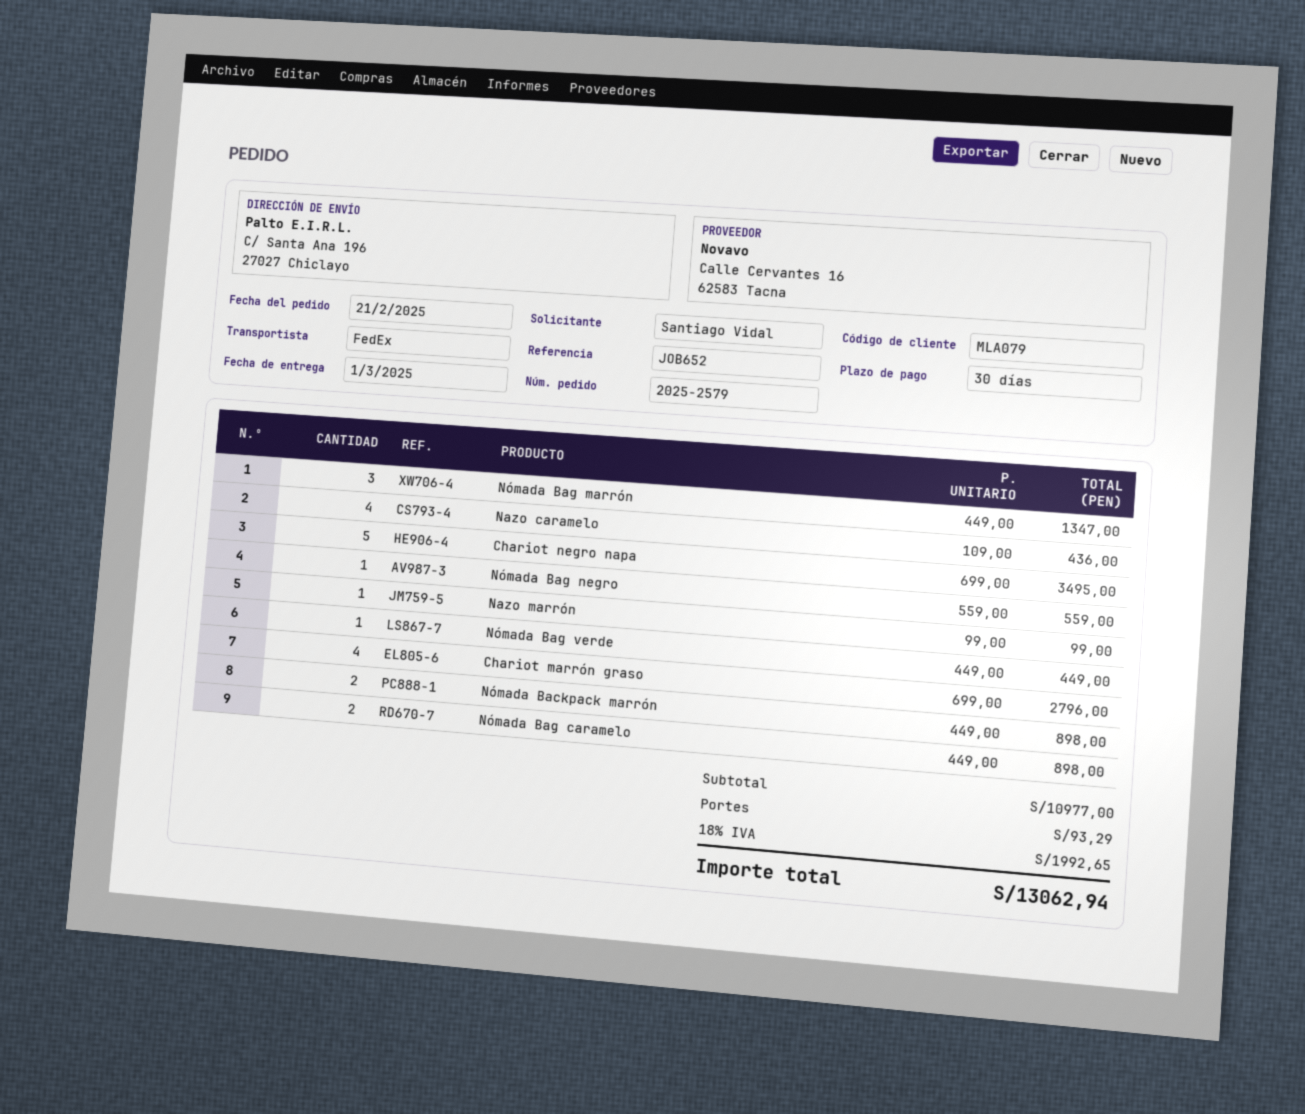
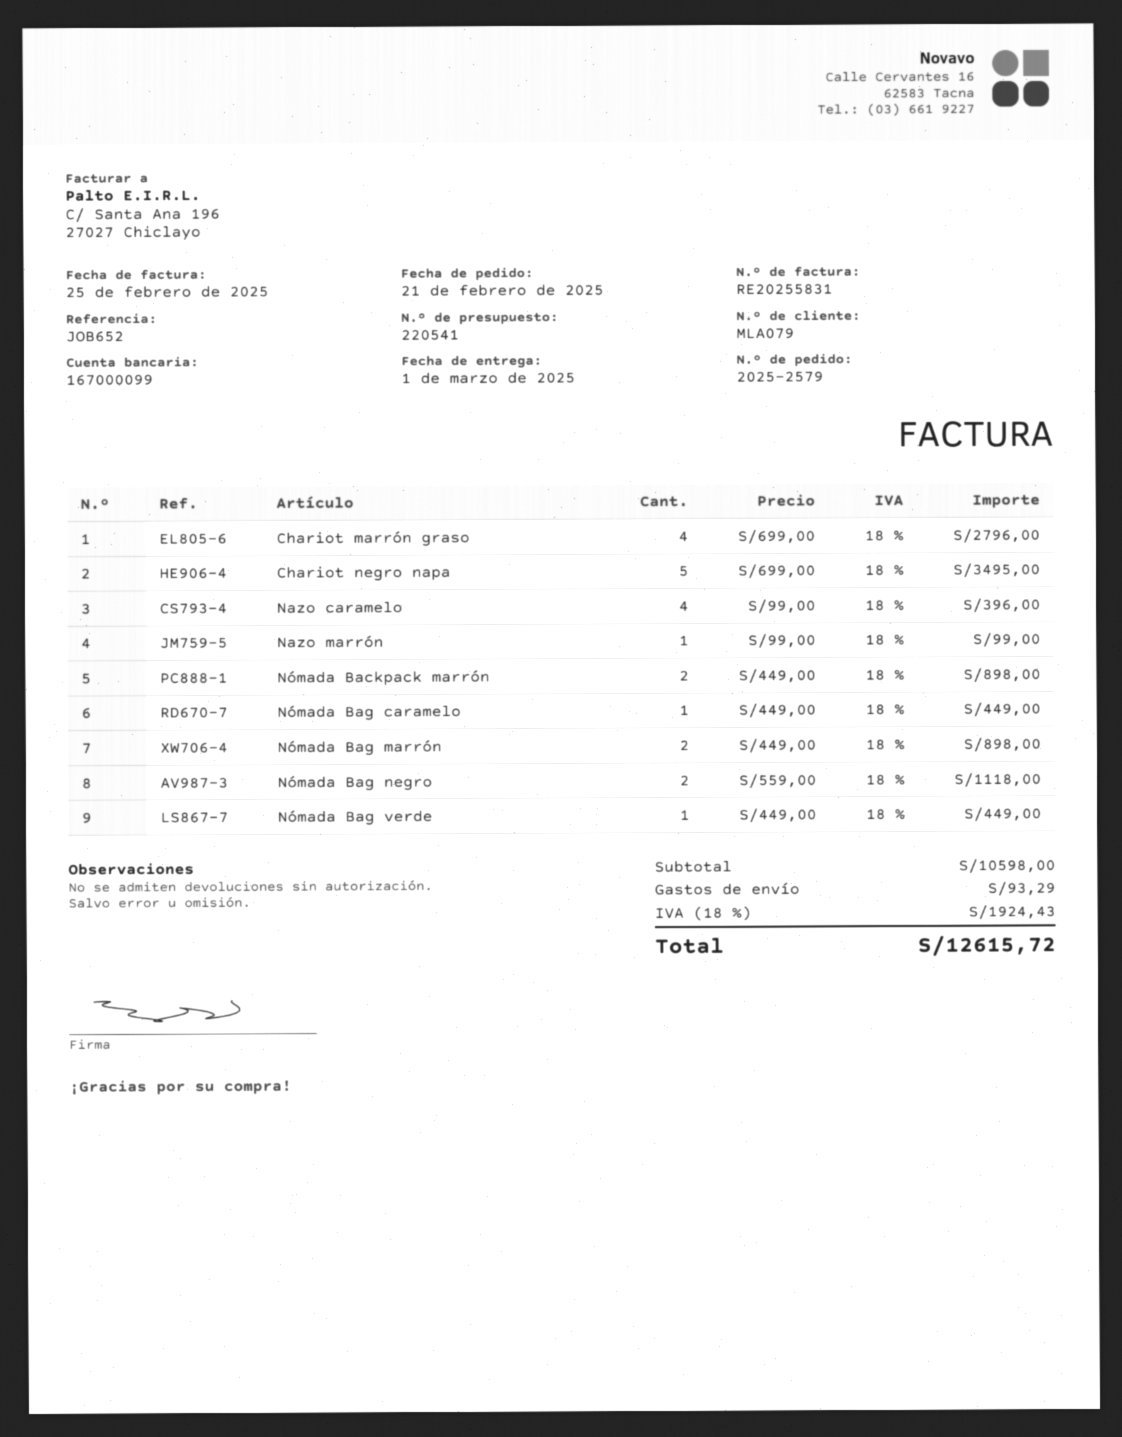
Nómada Bag marrón: 3 x 449.00 = 1347.00 -> 2 x 449.00 = 898.00
Nazo caramelo: 4 x 109.00 = 436.00 -> 4 x 99.00 = 396.00
Nómada Bag negro: 1 x 559.00 = 559.00 -> 2 x 559.00 = 1118.00
Nómada Bag caramelo: 2 x 449.00 = 898.00 -> 1 x 449.00 = 449.00
subtotal: 10977.00 -> 10598.00
tax: 18% = 1992.65 -> 18% = 1924.43
total: 13062.94 -> 12615.72

